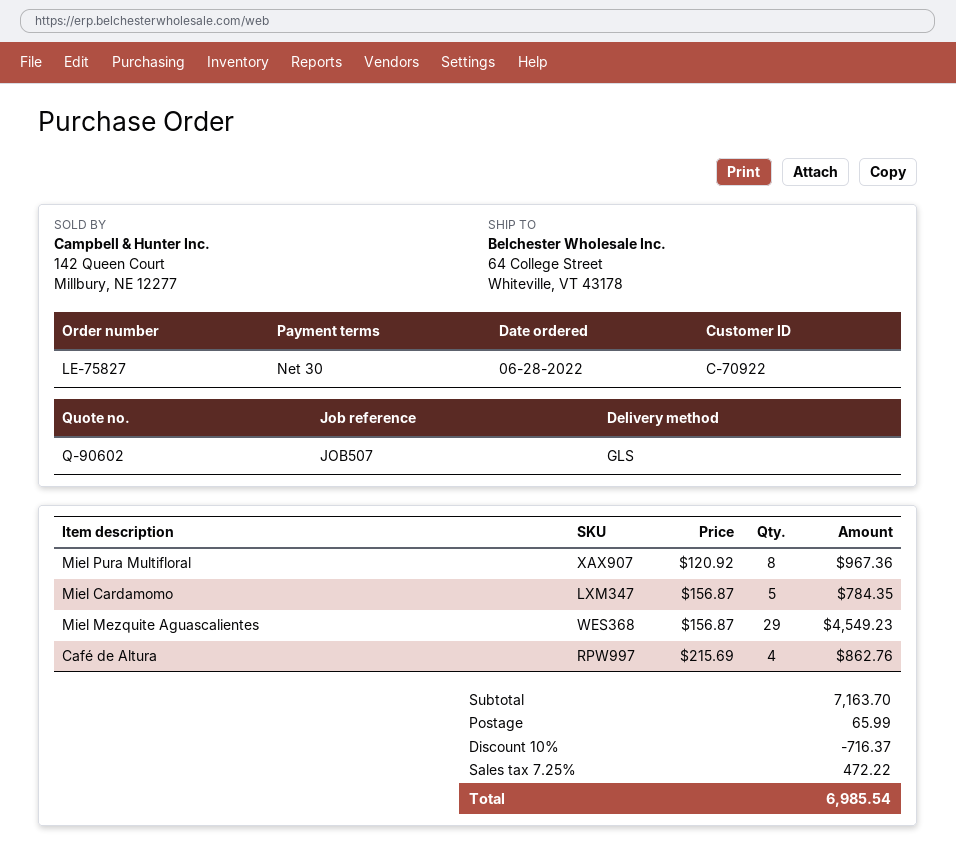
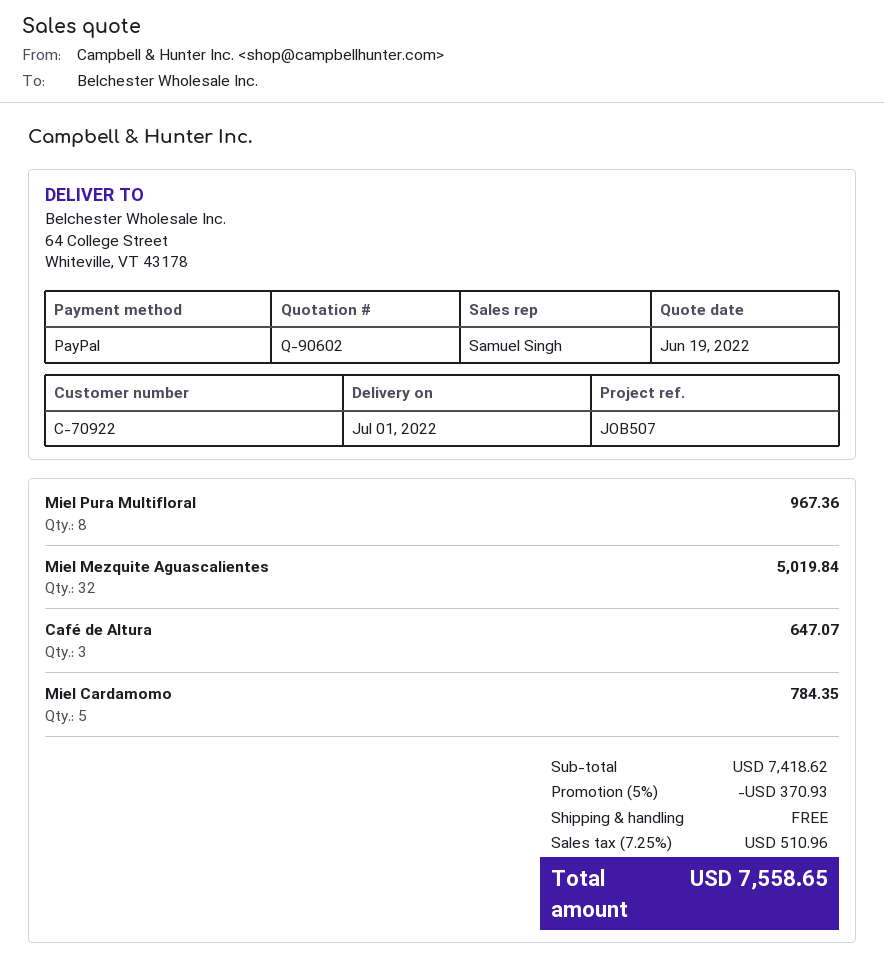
Miel Mezquite Aguascalientes: 29 for 4549.23 -> 32 for 5019.84
Café de Altura: 4 for 862.76 -> 3 for 647.07
subtotal: 7163.70 -> 7418.62
discount: 10% = 716.37 -> 5% = 370.93
shipping: 65.99 -> 0.00
tax: 7.25% = 472.22 -> 7.25% = 510.96
total: 6985.54 -> 7558.65

